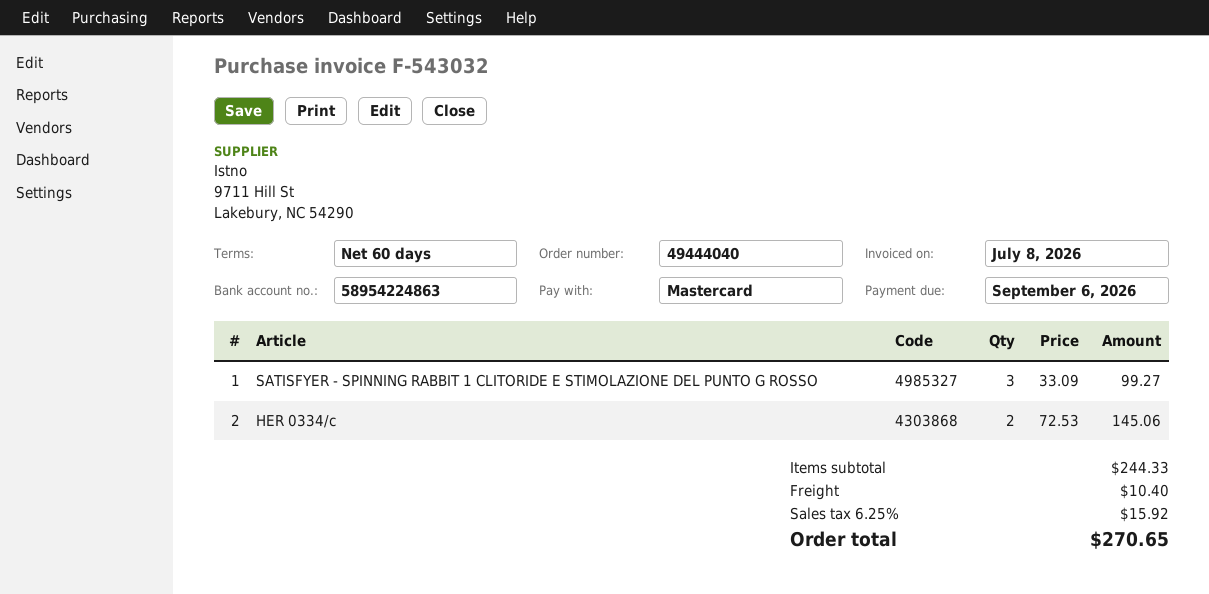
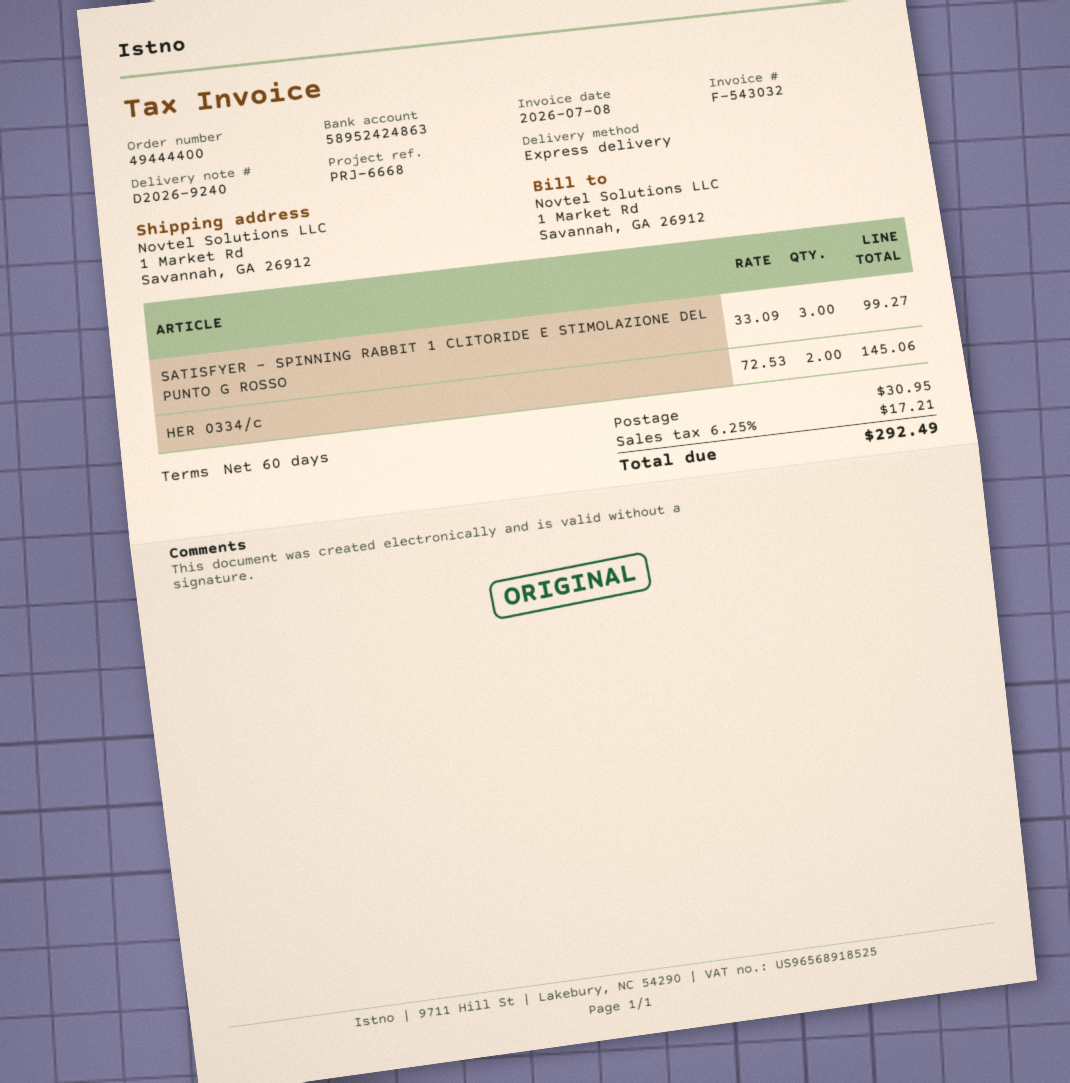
order number: 49444040 -> 49444400
bank account: 58954224863 -> 58952424863
shipping: 10.40 -> 30.95
tax: 6.25% = 15.92 -> 6.25% = 17.21
total: 270.65 -> 292.49

